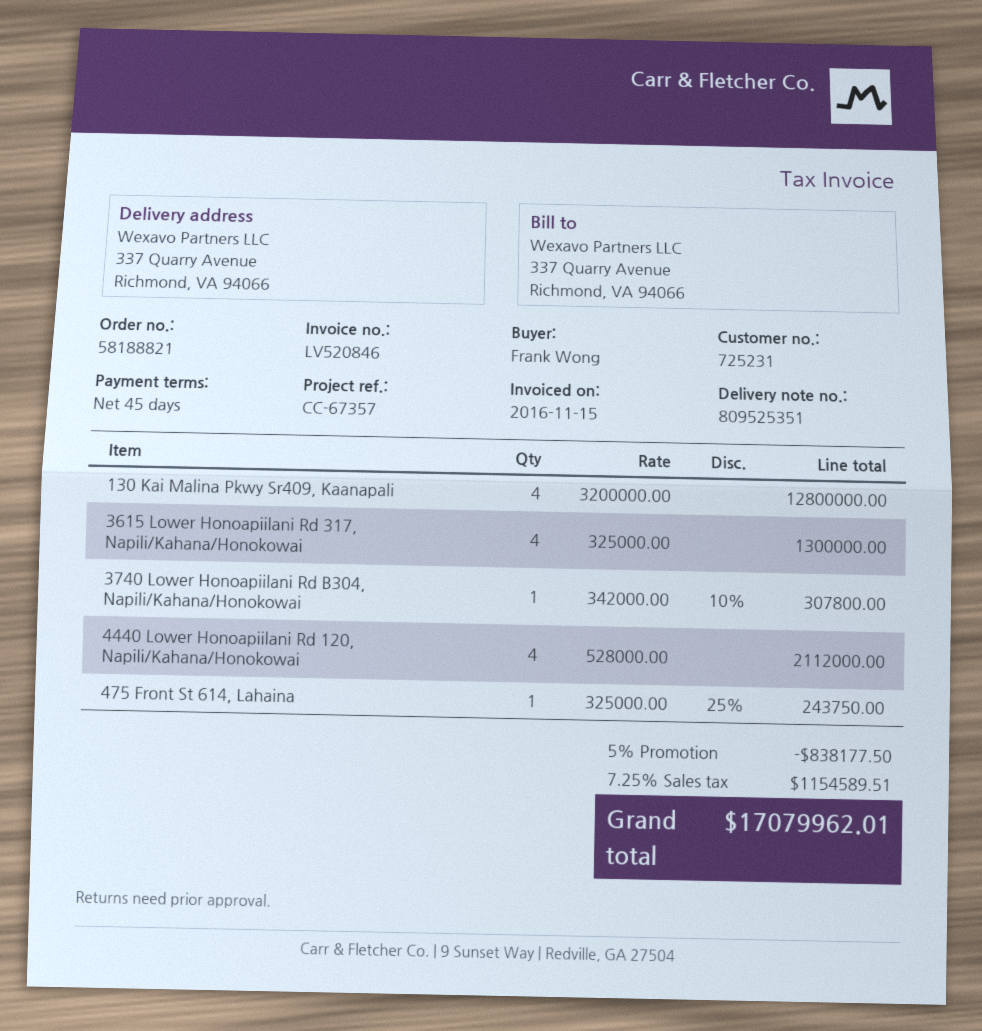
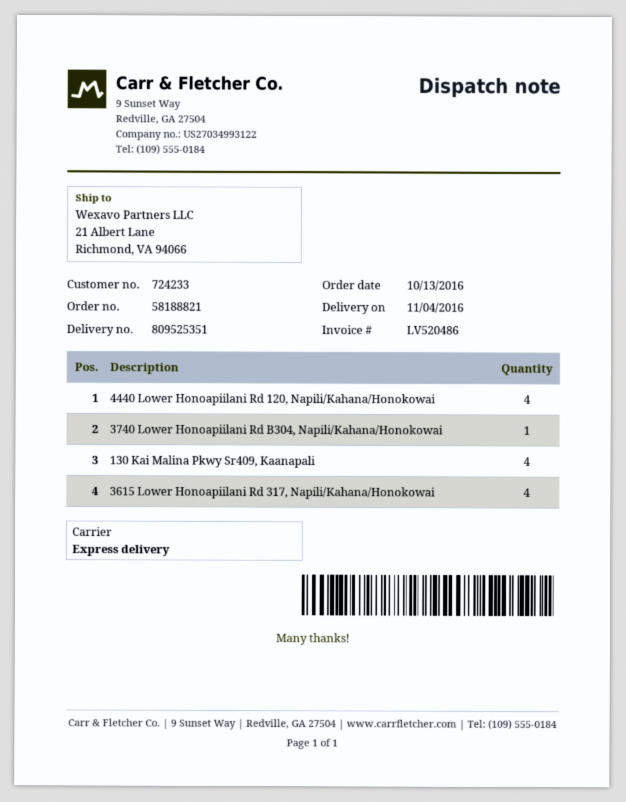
invoice number: LV520846 -> LV520486
customer number: 725231 -> 724233
ship to: 337 Quarry Avenue, Richmond, VA 94066 -> 21 Albert Lane, Richmond, VA 94066
475 Front St 614, Lahaina: 1 -> none

